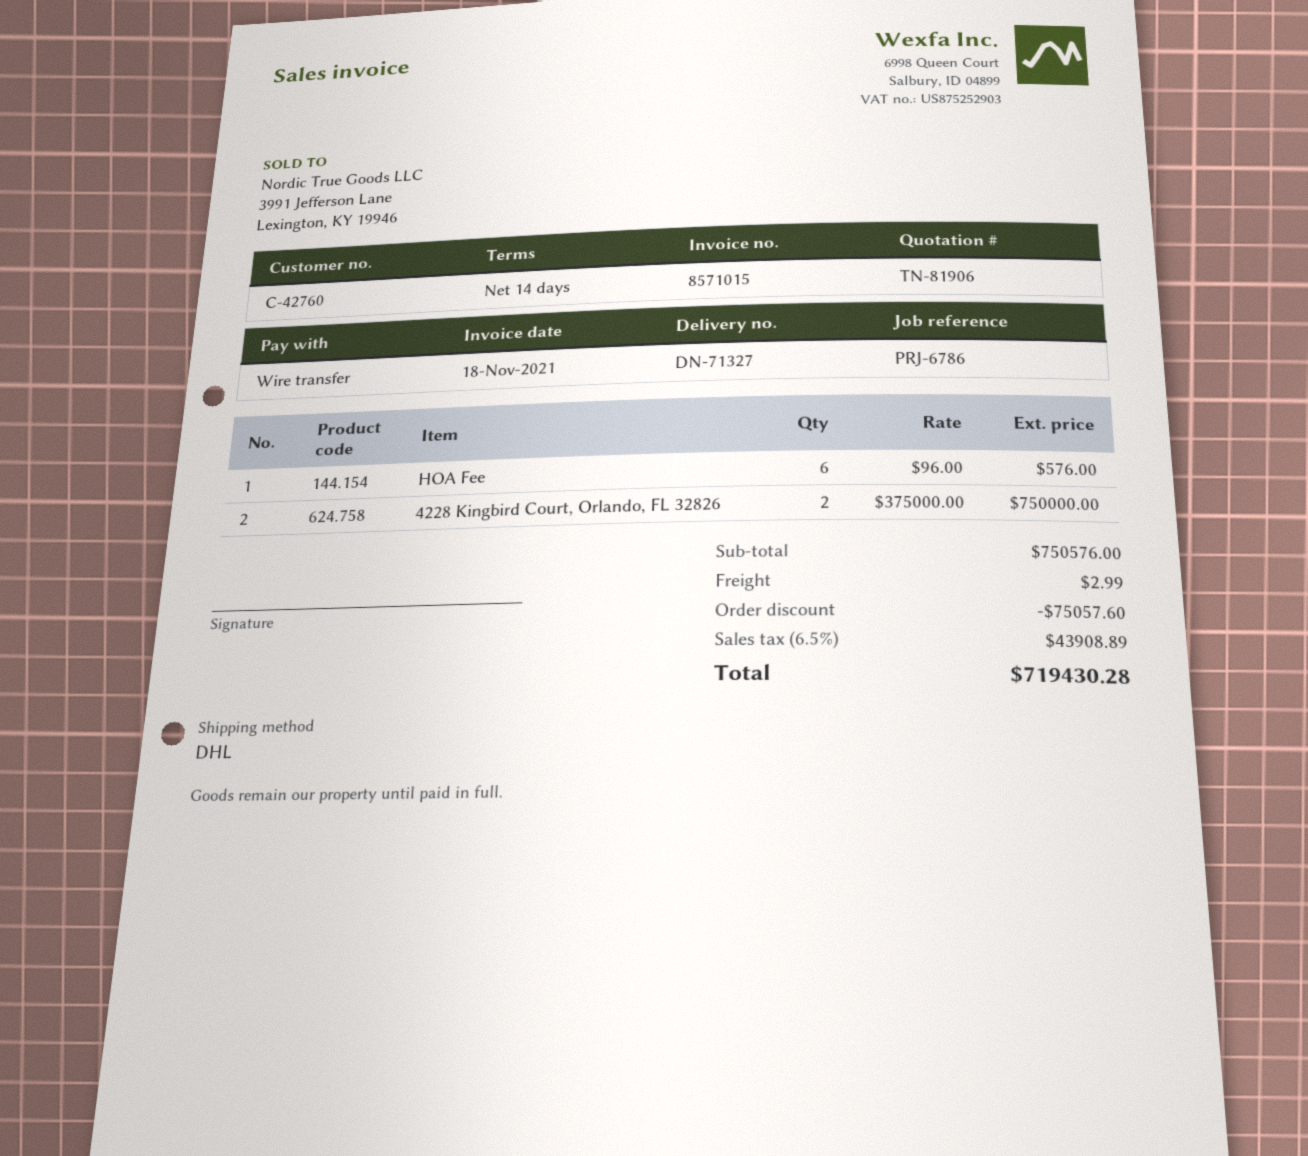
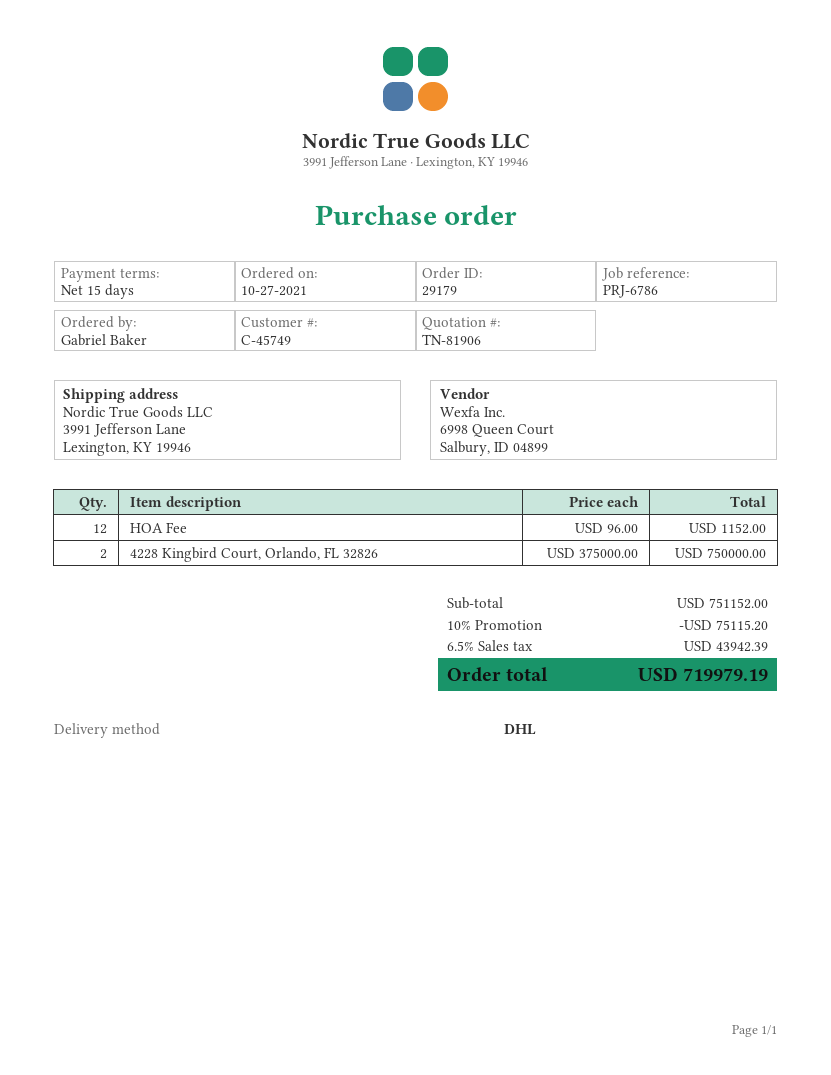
payment terms: 14 days -> 15 days
customer number: C-42760 -> C-45749
HOA Fee: 6 x 96.00 = 576.00 -> 12 x 96.00 = 1152.00
subtotal: 750576.00 -> 751152.00
discount: 75057.60 -> 75115.20
shipping: 2.99 -> none
tax: 6.5% = 43908.89 -> 6.5% = 43942.39
total: 719430.28 -> 719979.19

